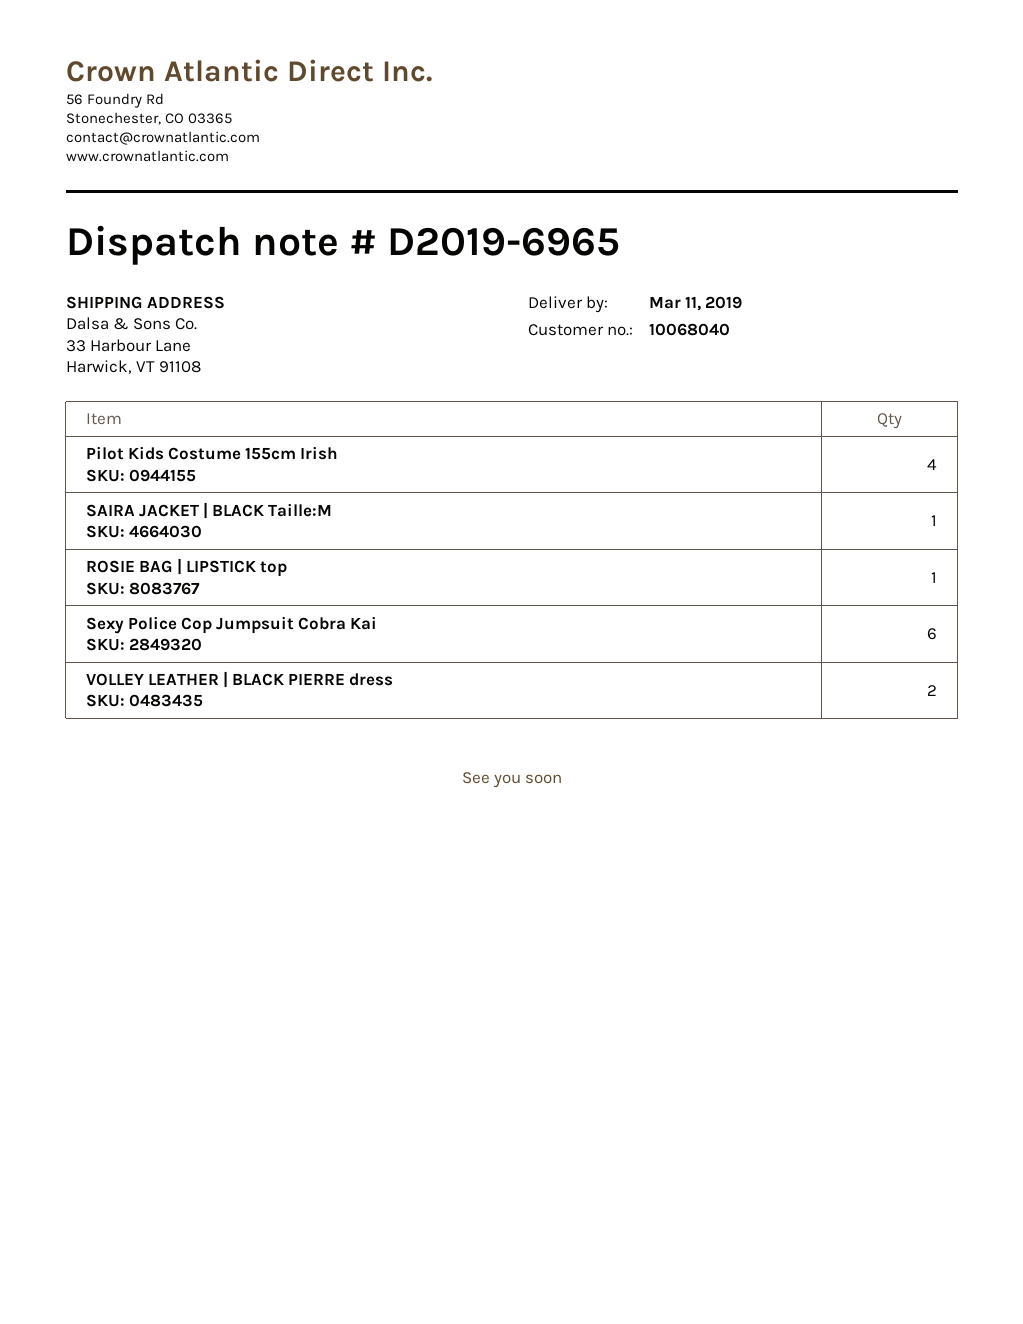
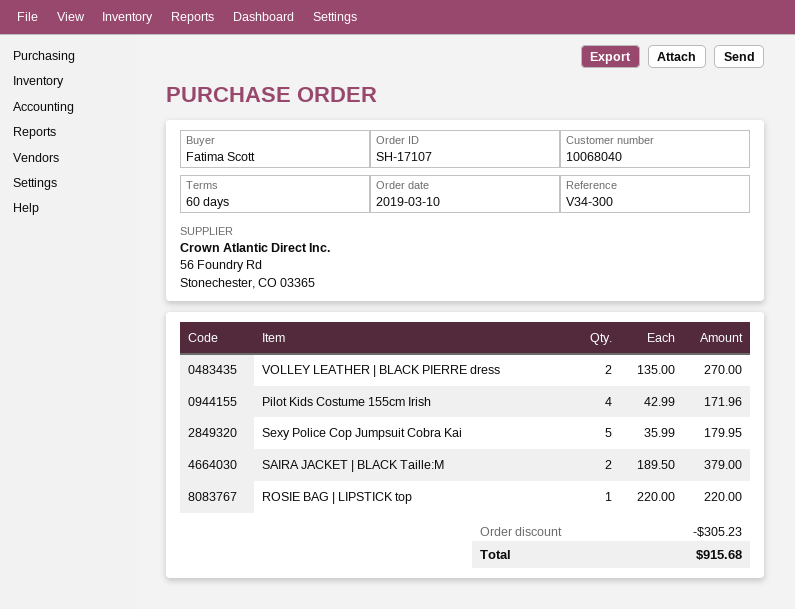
SAIRA JACKET | BLACK Taille:M: 1 -> 2
Sexy Police Cop Jumpsuit Cobra Kai: 6 -> 5

